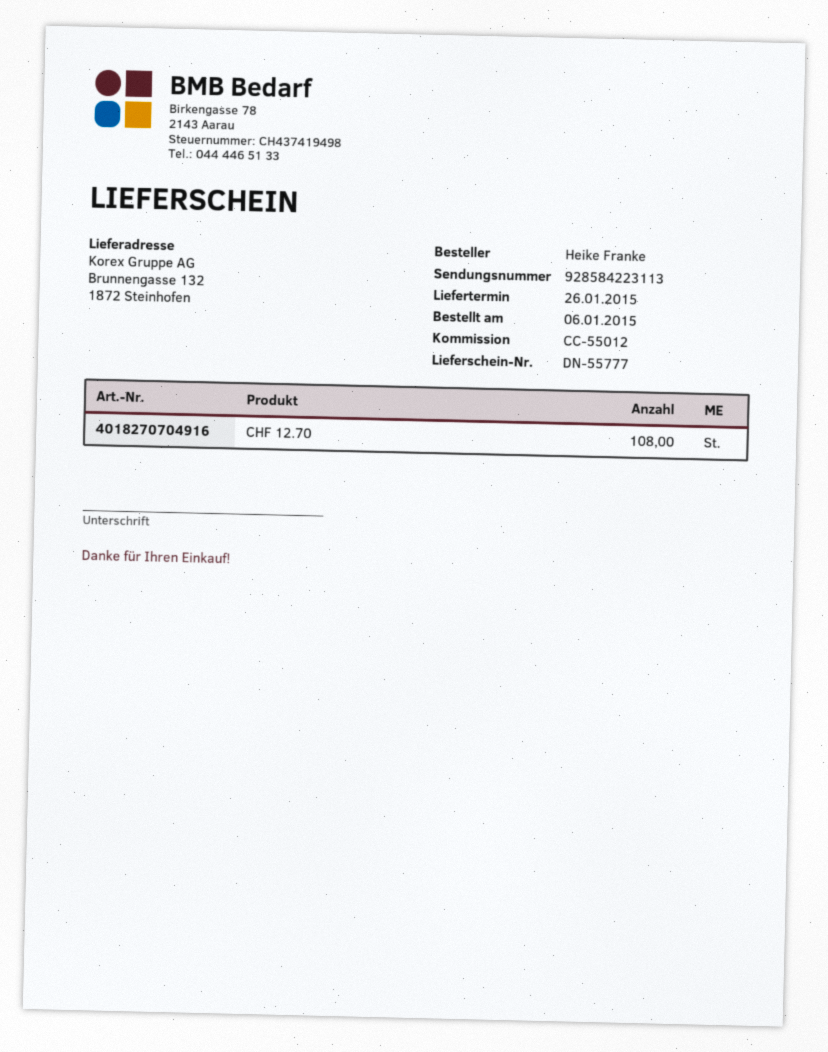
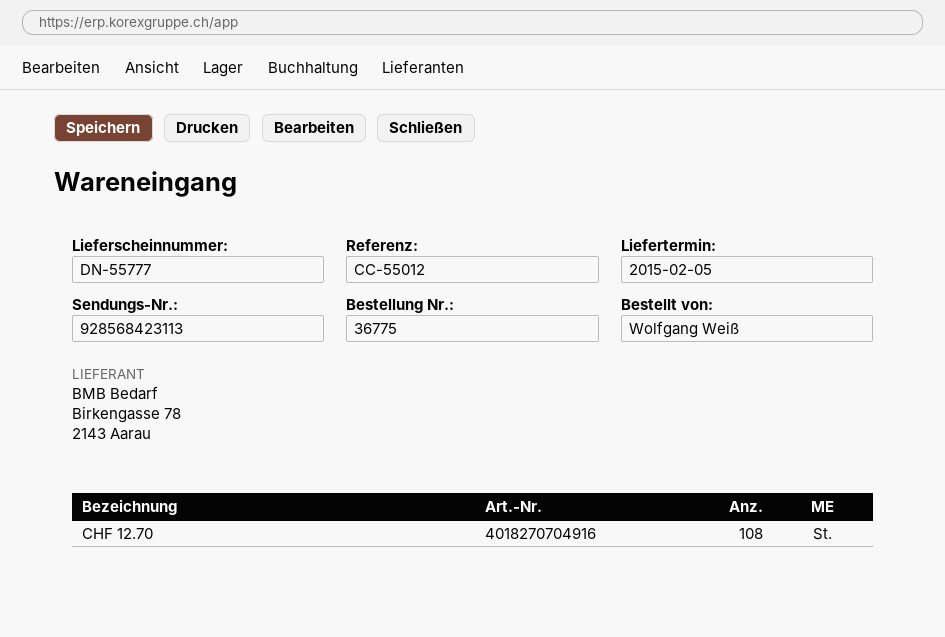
delivery date: 2015-01-26 -> 2015-02-05
ordered by: Heike Franke -> Wolfgang Weiß
tracking number: 928584223113 -> 928568423113

